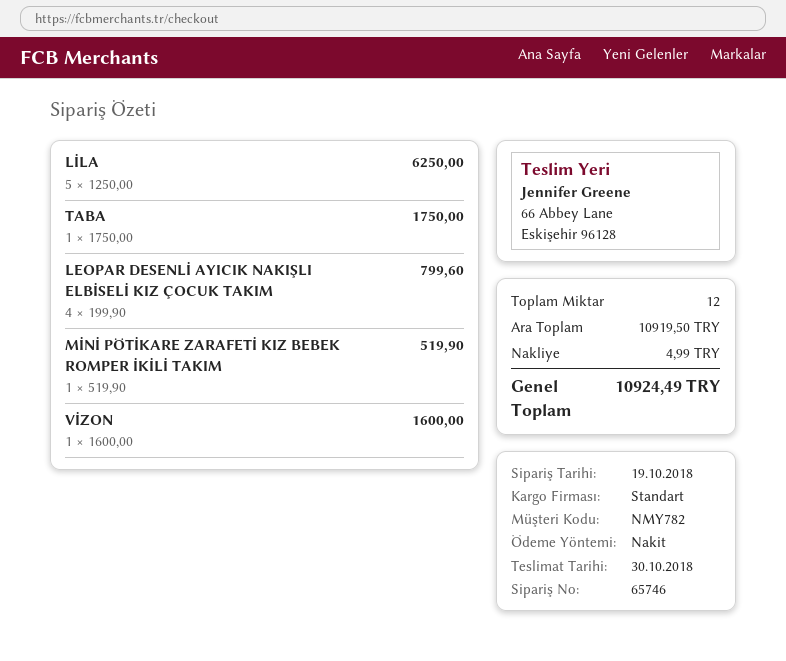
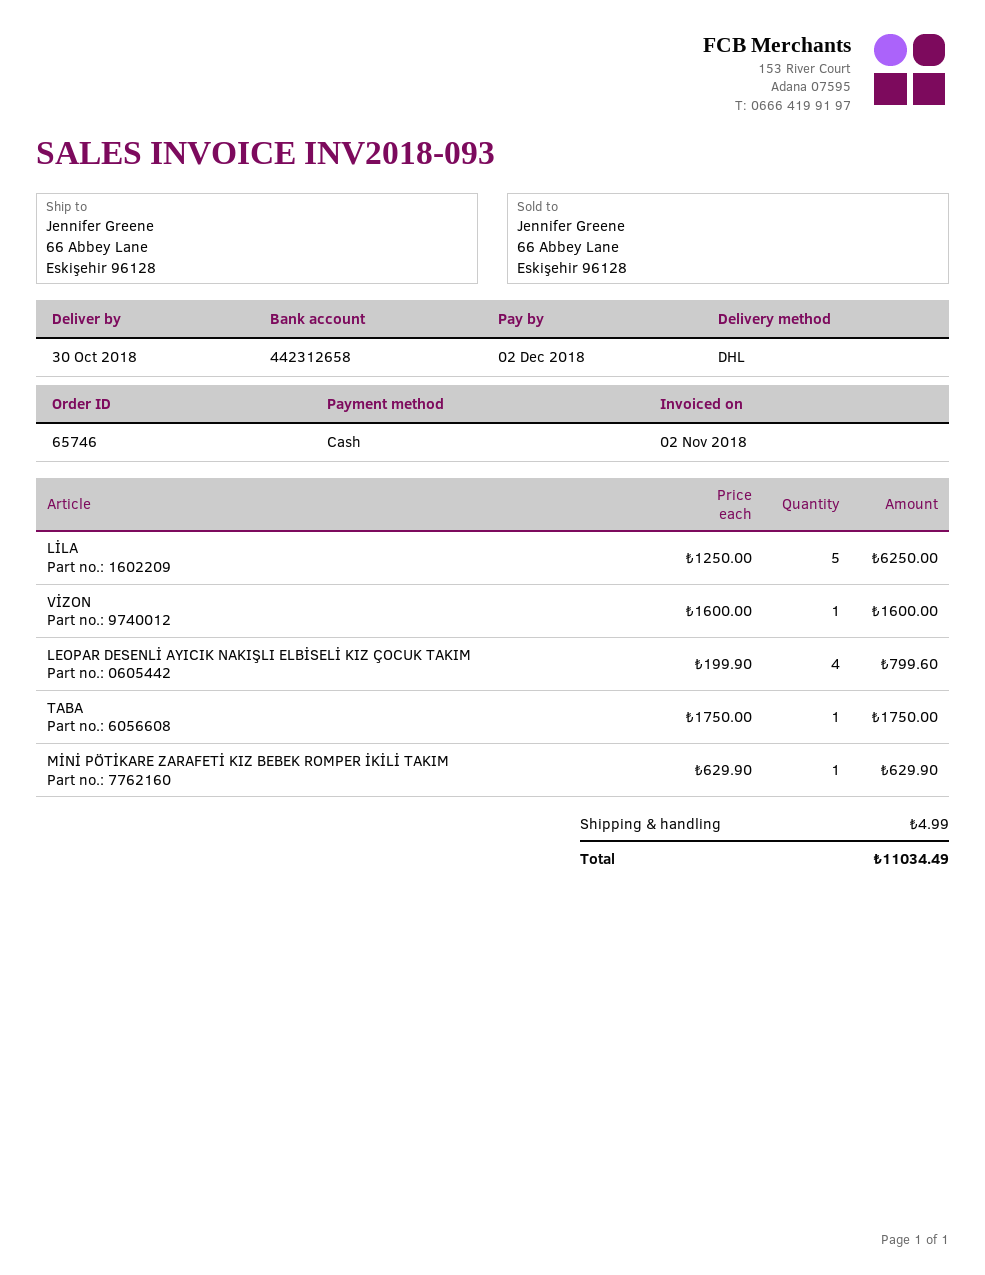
shipping method: standard -> DHL
MİNİ PÖTİKARE ZARAFETİ KIZ BEBEK ROMPER İKİLİ TAKIM: 1 x 519.90 = 519.90 -> 1 x 629.90 = 629.90
total: 10924.49 -> 11034.49

